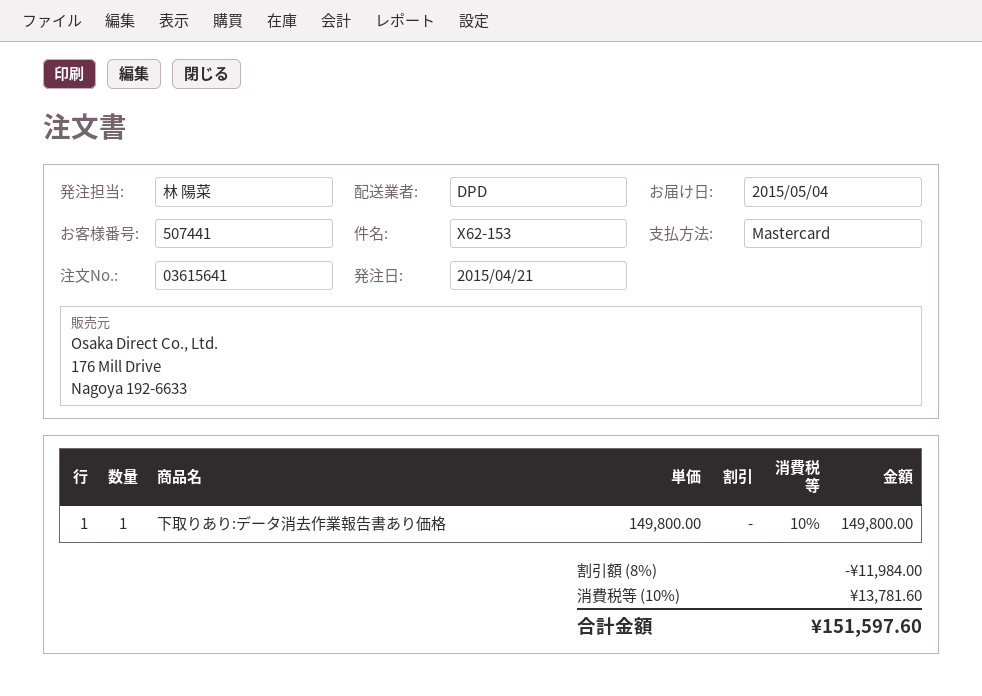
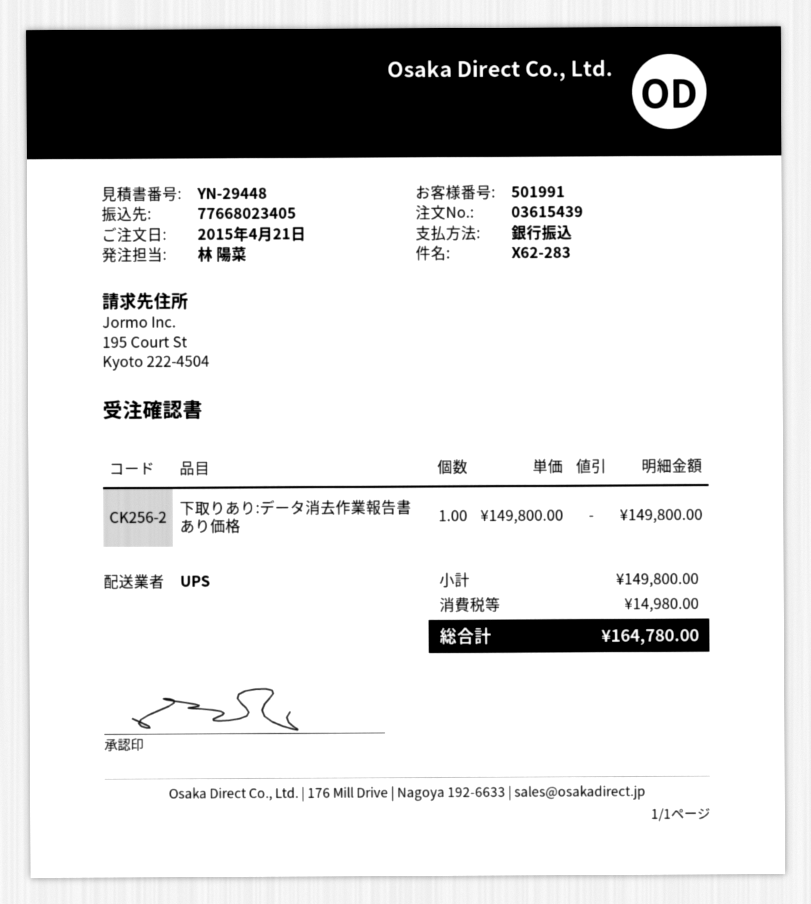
order number: 03615641 -> 03615439
customer number: 507441 -> 501991
reference: X62-153 -> X62-283
payment method: Mastercard -> bank transfer
shipping method: DPD -> UPS
discount: 8% = 11984.00 -> none
tax: 13781.60 -> 14980.00
total: 151597.60 -> 164780.00

